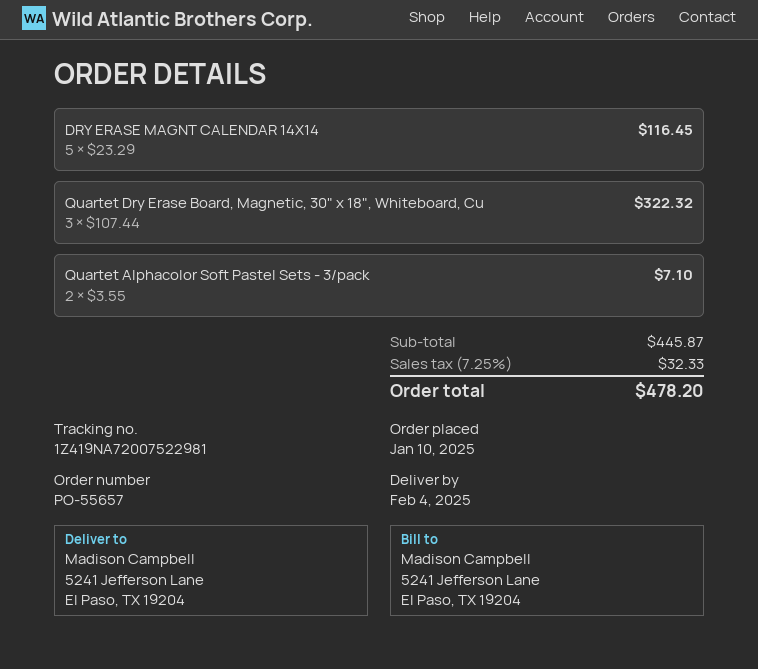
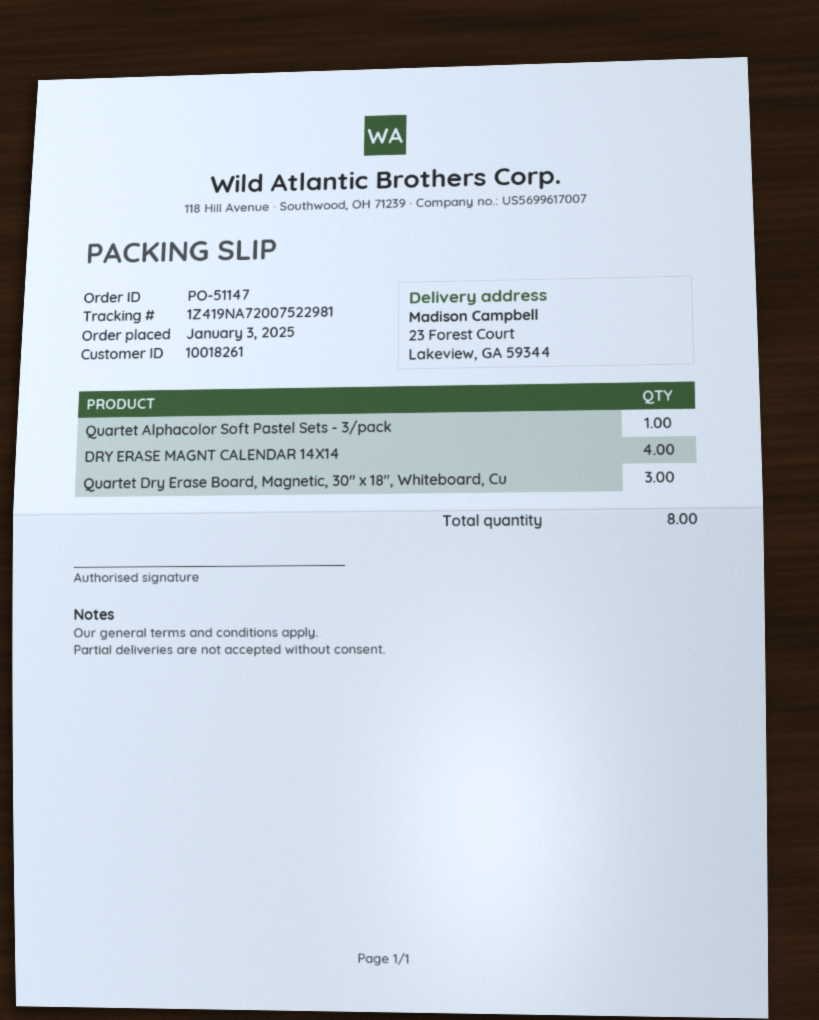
order number: PO-55657 -> PO-51147
order date: 2025-01-10 -> 2025-01-03
ship to: 5241 Jefferson Lane, El Paso, TX 19204 -> 23 Forest Court, Lakeview, GA 59344
DRY ERASE MAGNT CALENDAR 14X14: 5 -> 4
Quartet Alphacolor Soft Pastel Sets - 3/pack: 2 -> 1

